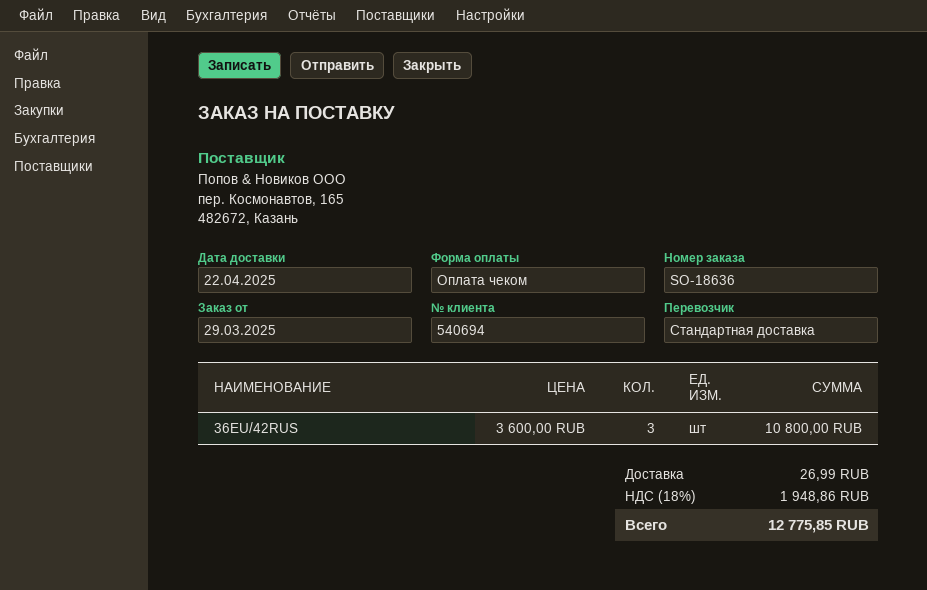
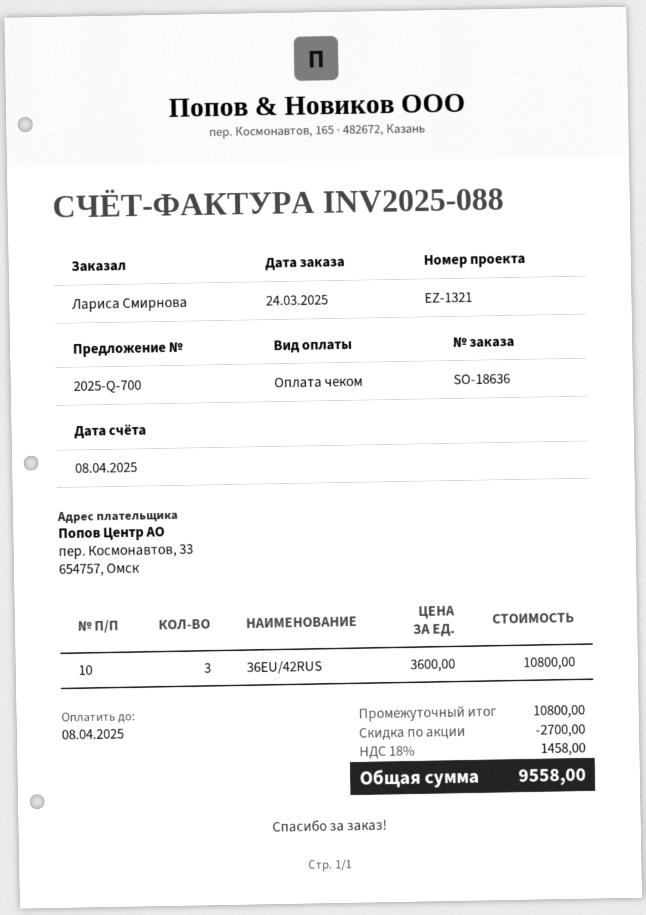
order date: 2025-03-29 -> 2025-03-24
discount: none -> 2700.00
shipping: 26.99 -> none
tax: 18% = 1948.86 -> 18% = 1458.00
total: 12775.85 -> 9558.00

